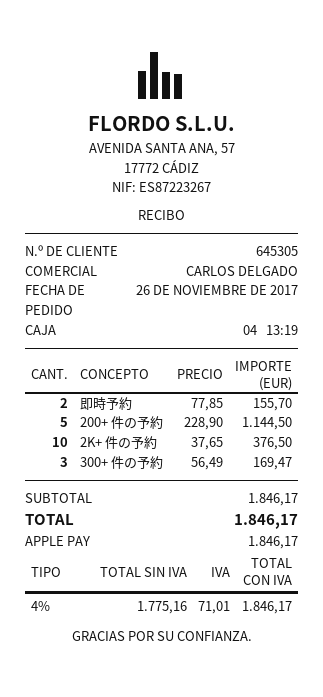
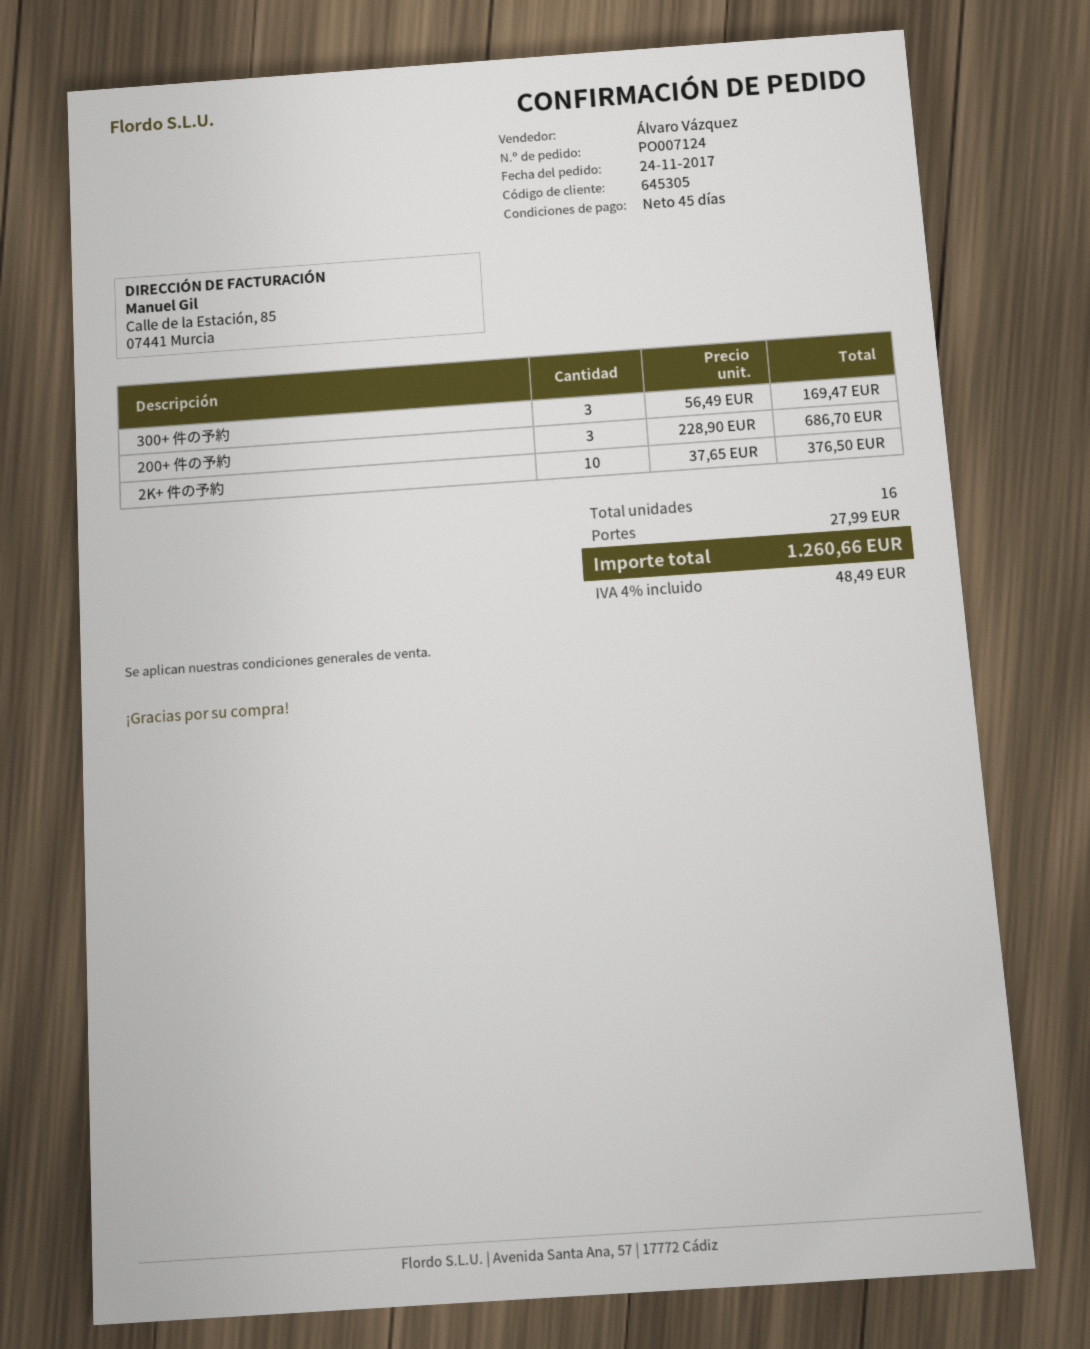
order date: 2017-11-26 -> 2017-11-24
sales rep: CARLOS DELGADO -> Álvaro Vázquez
即時予約: 2 x 77.85 = 155.70 -> none
200+ 件の予約: 5 x 228.90 = 1144.50 -> 3 x 228.90 = 686.70
shipping: none -> 27.99
tax: 4% = 71.01 -> 4% = 48.49
total: 1846.17 -> 1260.66

